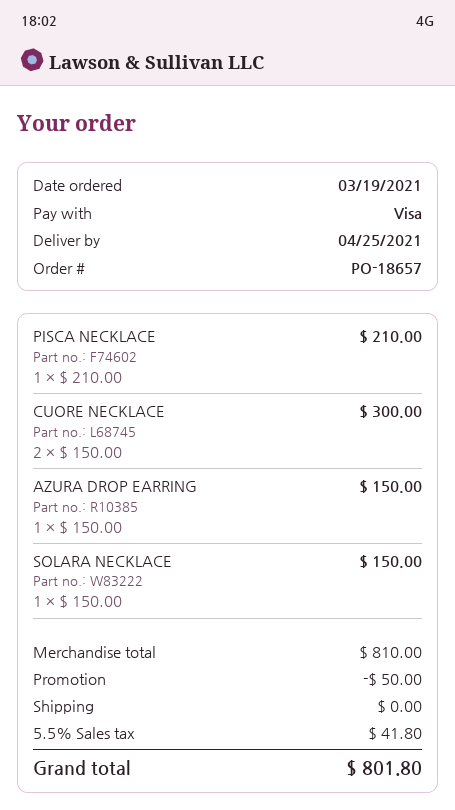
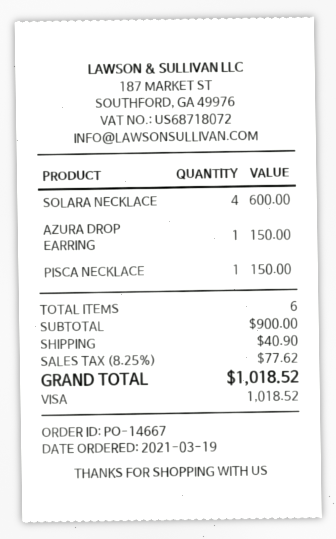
order number: PO-18657 -> PO-14667
PISCA NECKLACE: 1 for 210.00 -> 1 for 150.00
CUORE NECKLACE: 2 for 300.00 -> none
SOLARA NECKLACE: 1 for 150.00 -> 4 for 600.00
subtotal: 810.00 -> 900.00
discount: 50.00 -> none
shipping: 0.00 -> 40.90
tax: 5.5% = 41.80 -> 8.25% = 77.62
total: 801.80 -> 1018.52

